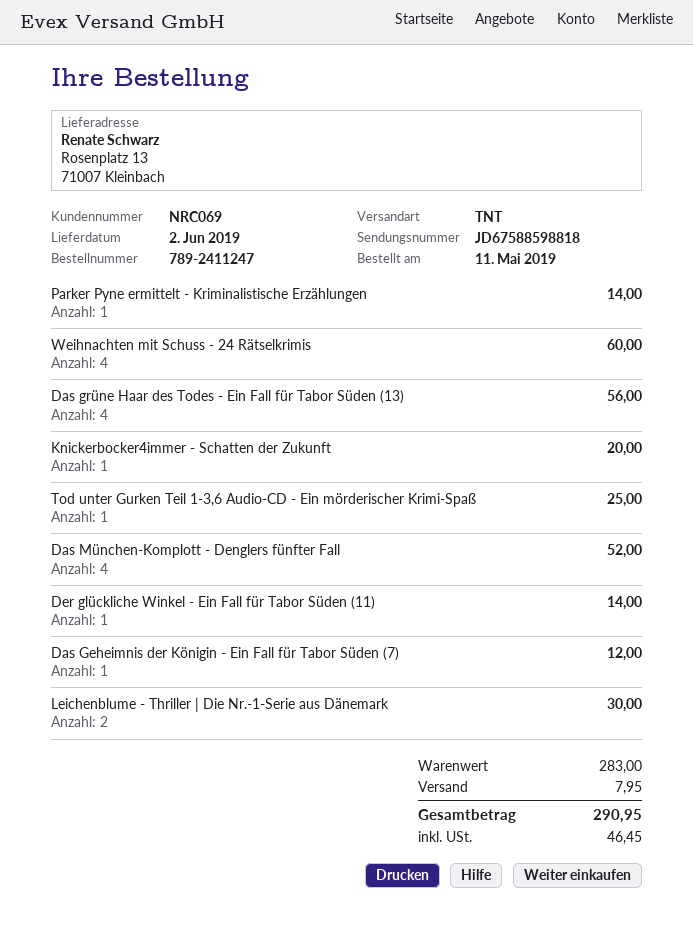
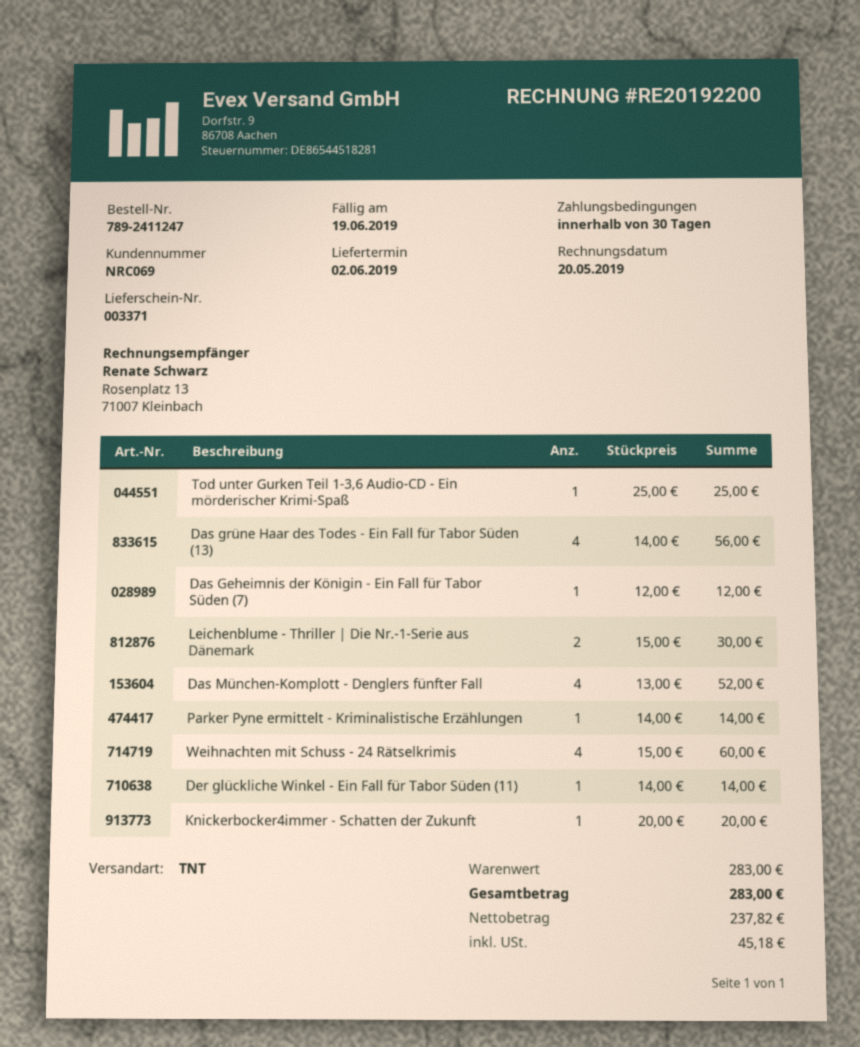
shipping: 7.95 -> none
tax: 46.45 -> 45.18
total: 290.95 -> 283.00

